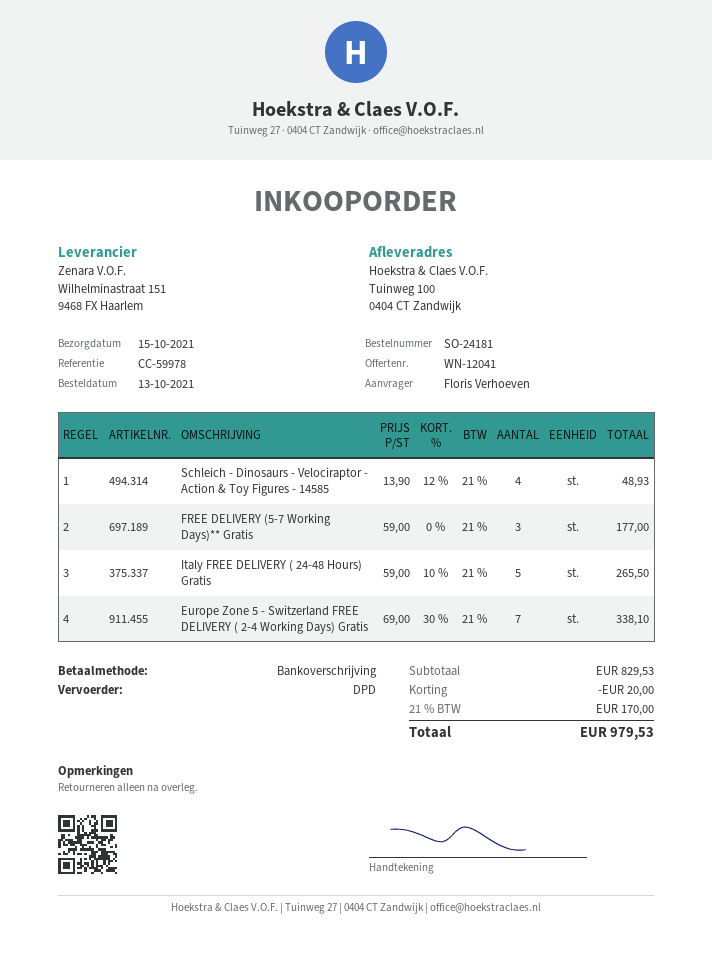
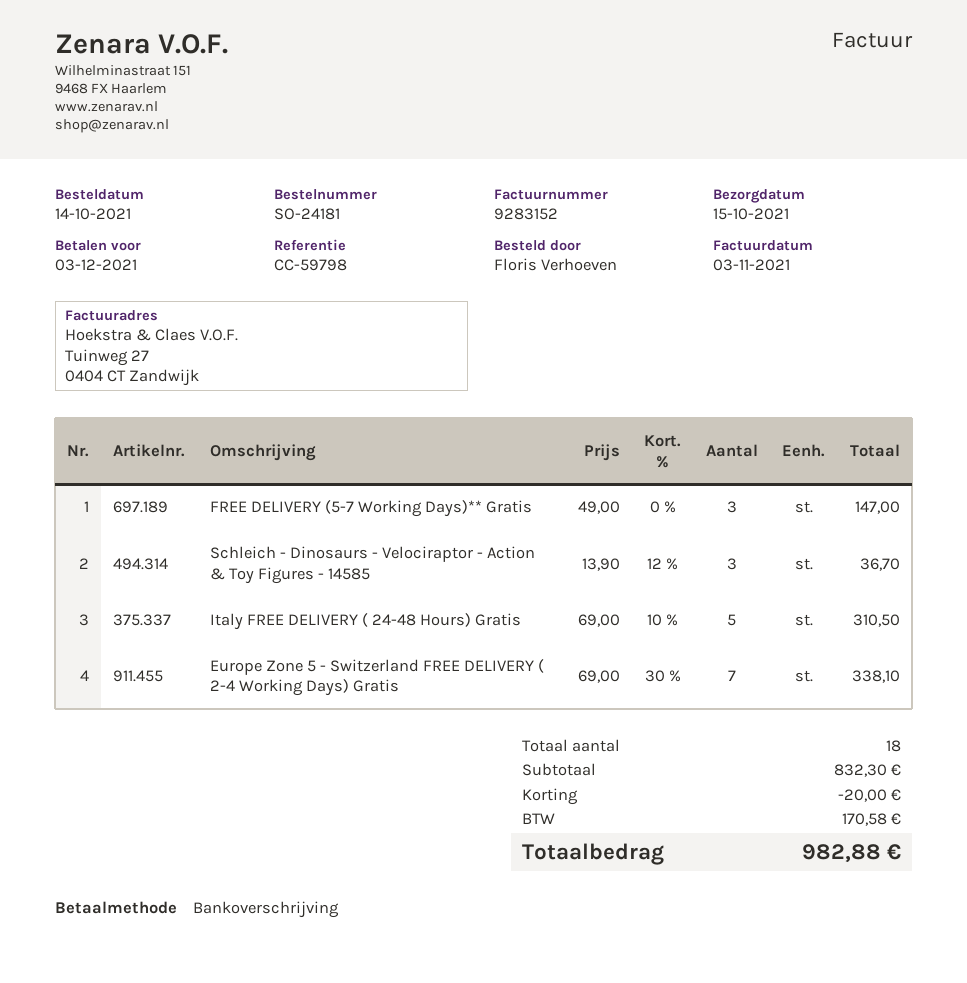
order date: 2021-10-13 -> 2021-10-14
reference: CC-59978 -> CC-59798
Schleich - Dinosaurs - Velociraptor - Action & Toy Figures - 14585: 4 x 13.90 - 12% = 48.93 -> 3 x 13.90 - 12% = 36.70
FREE DELIVERY (5-7 Working Days)** Gratis: 3 x 59.00 = 177.00 -> 3 x 49.00 = 147.00
Italy FREE DELIVERY ( 24-48 Hours) Gratis: 5 x 59.00 - 10% = 265.50 -> 5 x 69.00 - 10% = 310.50
subtotal: 829.53 -> 832.30
tax: 170.00 -> 170.58
total: 979.53 -> 982.88

